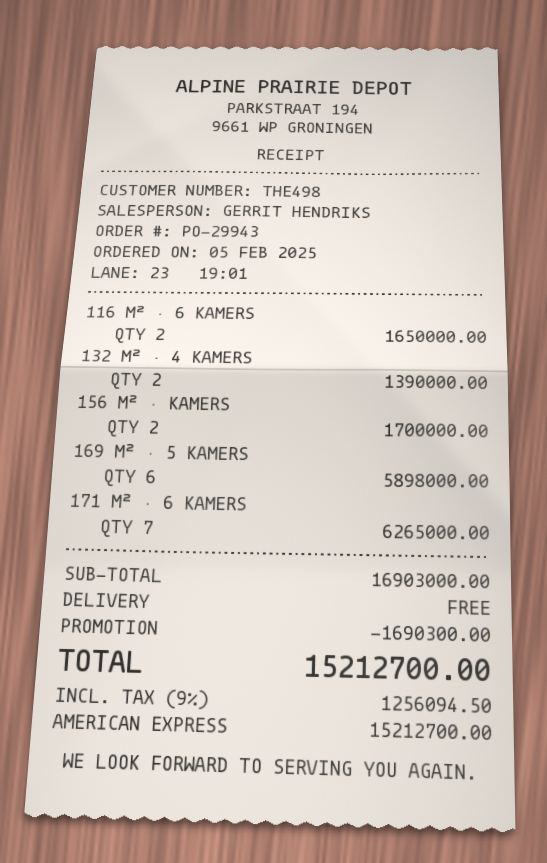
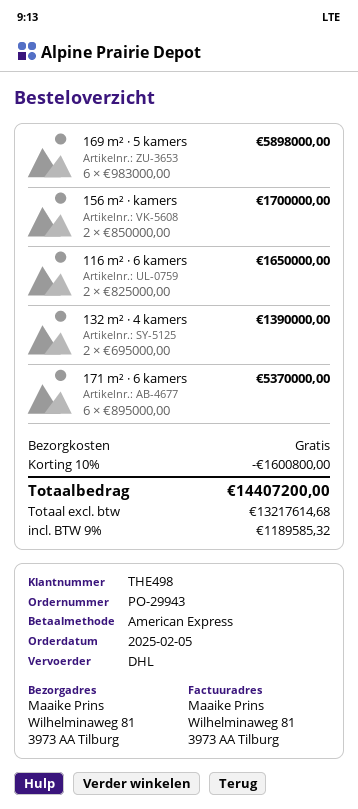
171 M² · 6 KAMERS: 7 for 6265000.00 -> 6 for 5370000.00
discount: 1690300.00 -> 1600800.00
tax: 9% = 1256094.50 -> 9% = 1189585.32
total: 15212700.00 -> 14407200.00

